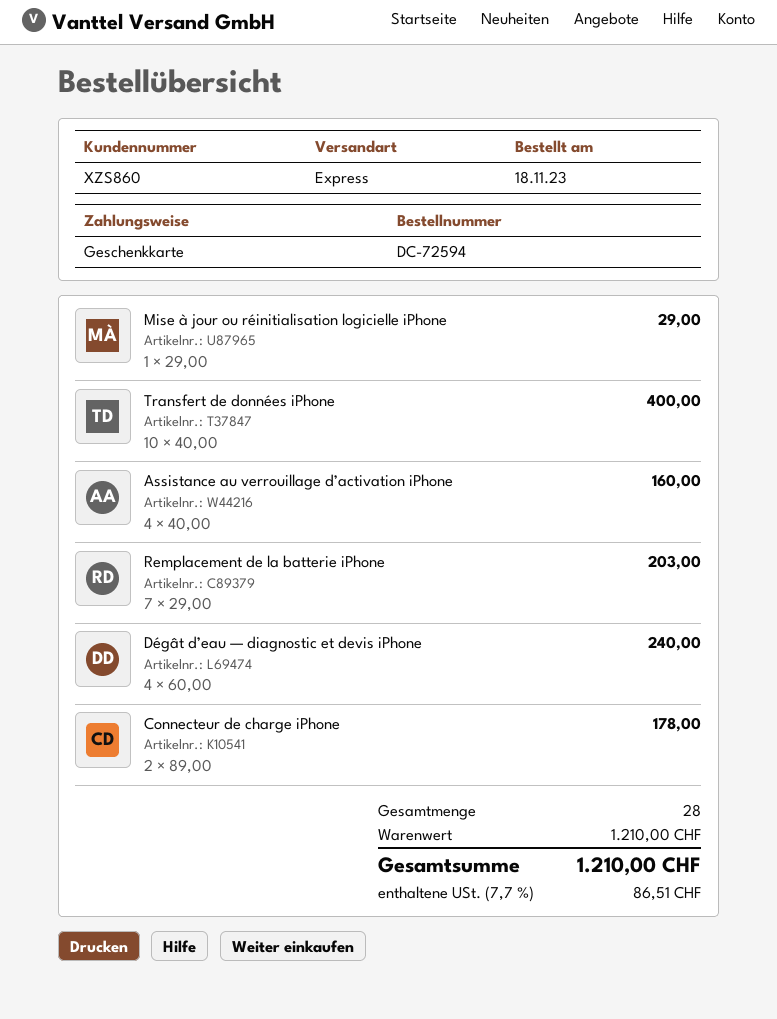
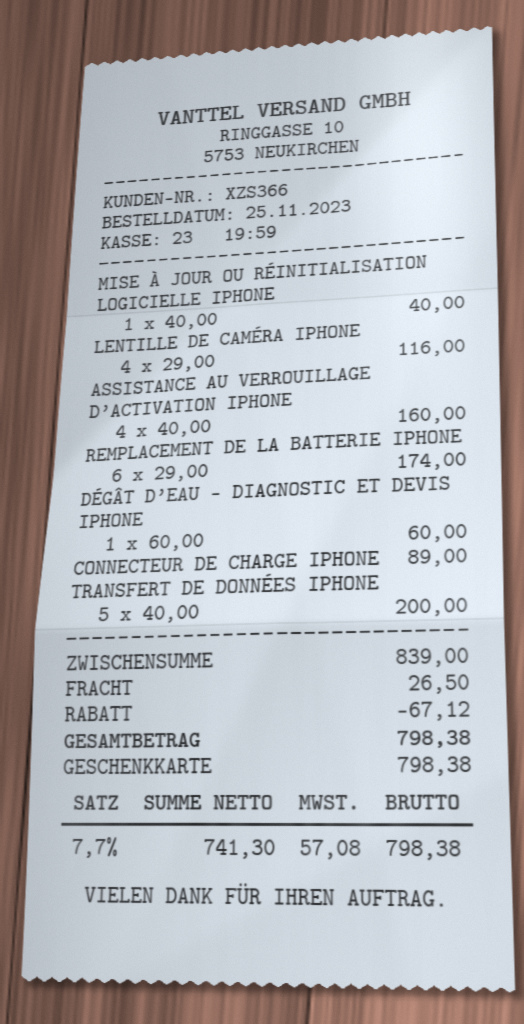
order date: 2023-11-18 -> 2023-11-25
customer number: XZS860 -> XZS366
Mise à jour ou réinitialisation logicielle iPhone: 1 x 29.00 = 29.00 -> 1 x 40.00 = 40.00
Transfert de données iPhone: 10 x 40.00 = 400.00 -> 5 x 40.00 = 200.00
Remplacement de la batterie iPhone: 7 x 29.00 = 203.00 -> 6 x 29.00 = 174.00
Dégât d’eau — diagnostic et devis iPhone: 4 x 60.00 = 240.00 -> 1 x 60.00 = 60.00
Connecteur de charge iPhone: 2 x 89.00 = 178.00 -> 1 x 89.00 = 89.00
LENTILLE DE CAMÉRA IPHONE: none -> 4 x 29.00 = 116.00
subtotal: 1210.00 -> 839.00
discount: none -> 67.12
shipping: none -> 26.50
tax: 7.7% = 86.51 -> 7.7% = 57.08
total: 1210.00 -> 798.38

